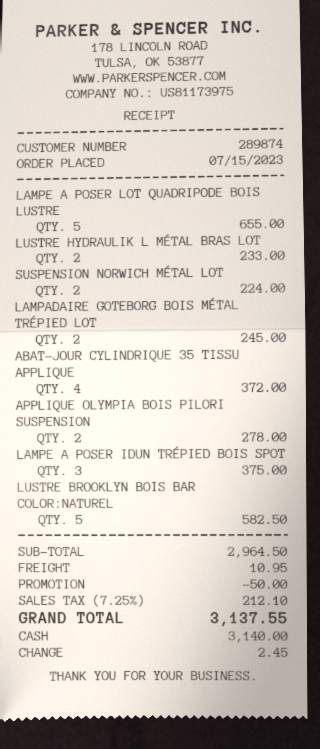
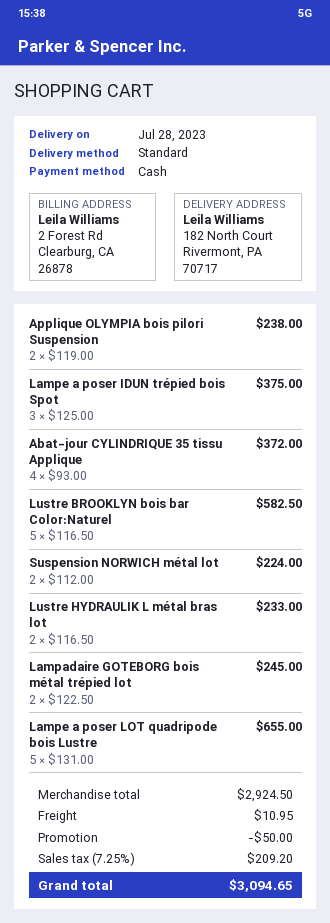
APPLIQUE OLYMPIA BOIS PILORI SUSPENSION: 2 for 278.00 -> 2 for 238.00
subtotal: 2964.50 -> 2924.50
tax: 7.25% = 212.10 -> 7.25% = 209.20
total: 3137.55 -> 3094.65

